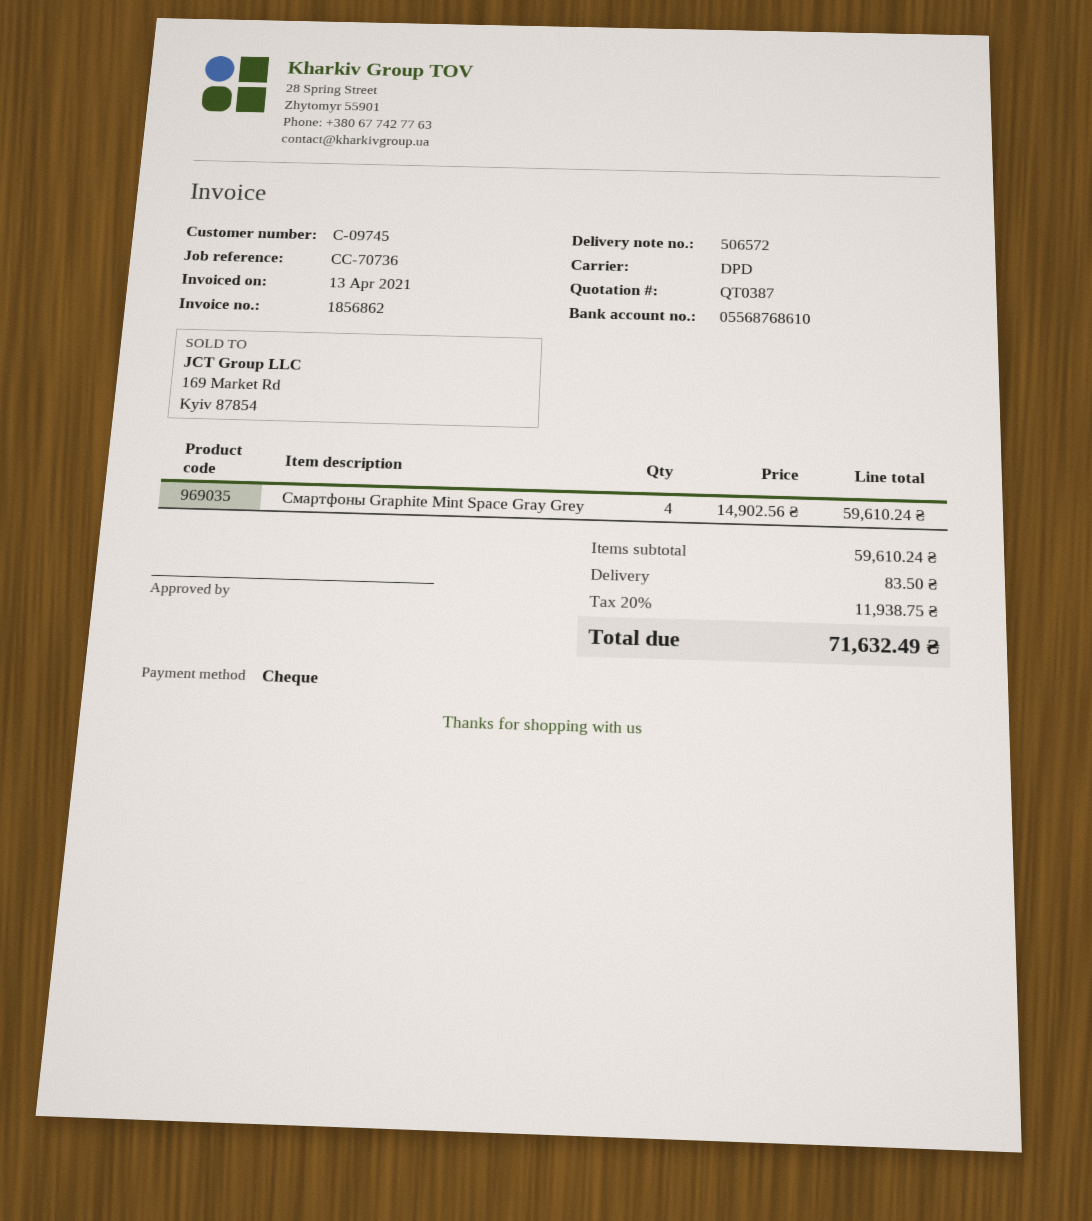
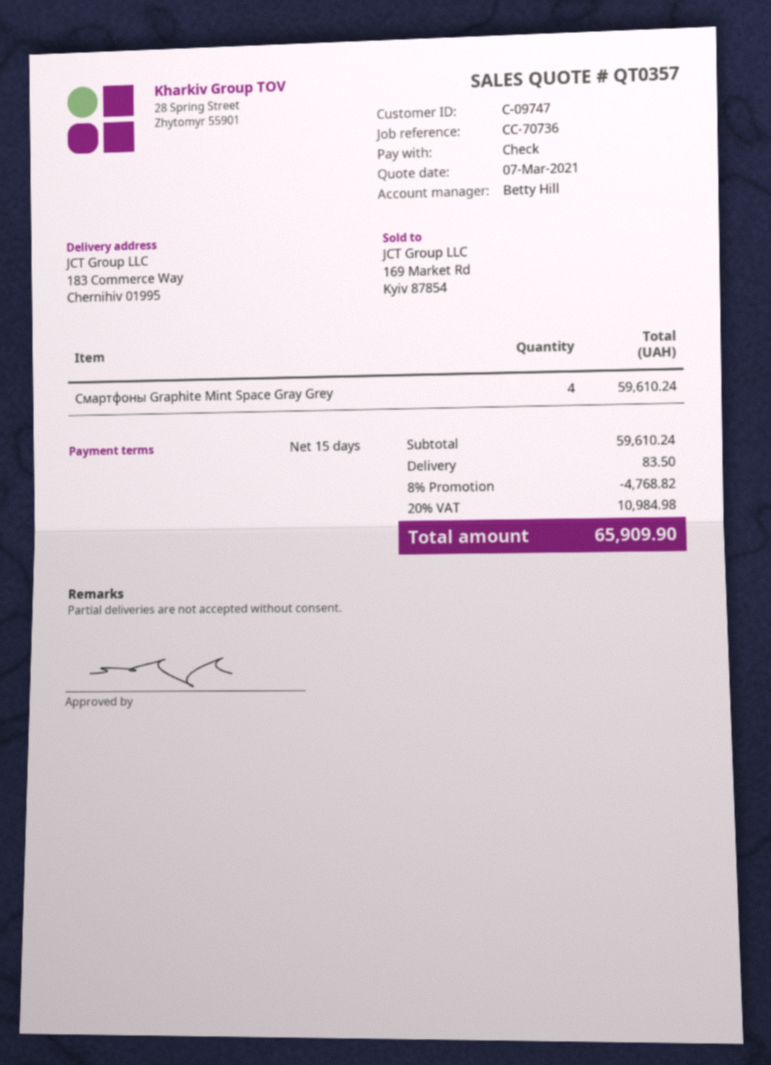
quote number: QT0387 -> QT0357
customer number: C-09745 -> C-09747
discount: none -> 8% = 4768.82
tax: 20% = 11938.75 -> 20% = 10984.98
total: 71632.49 -> 65909.90

